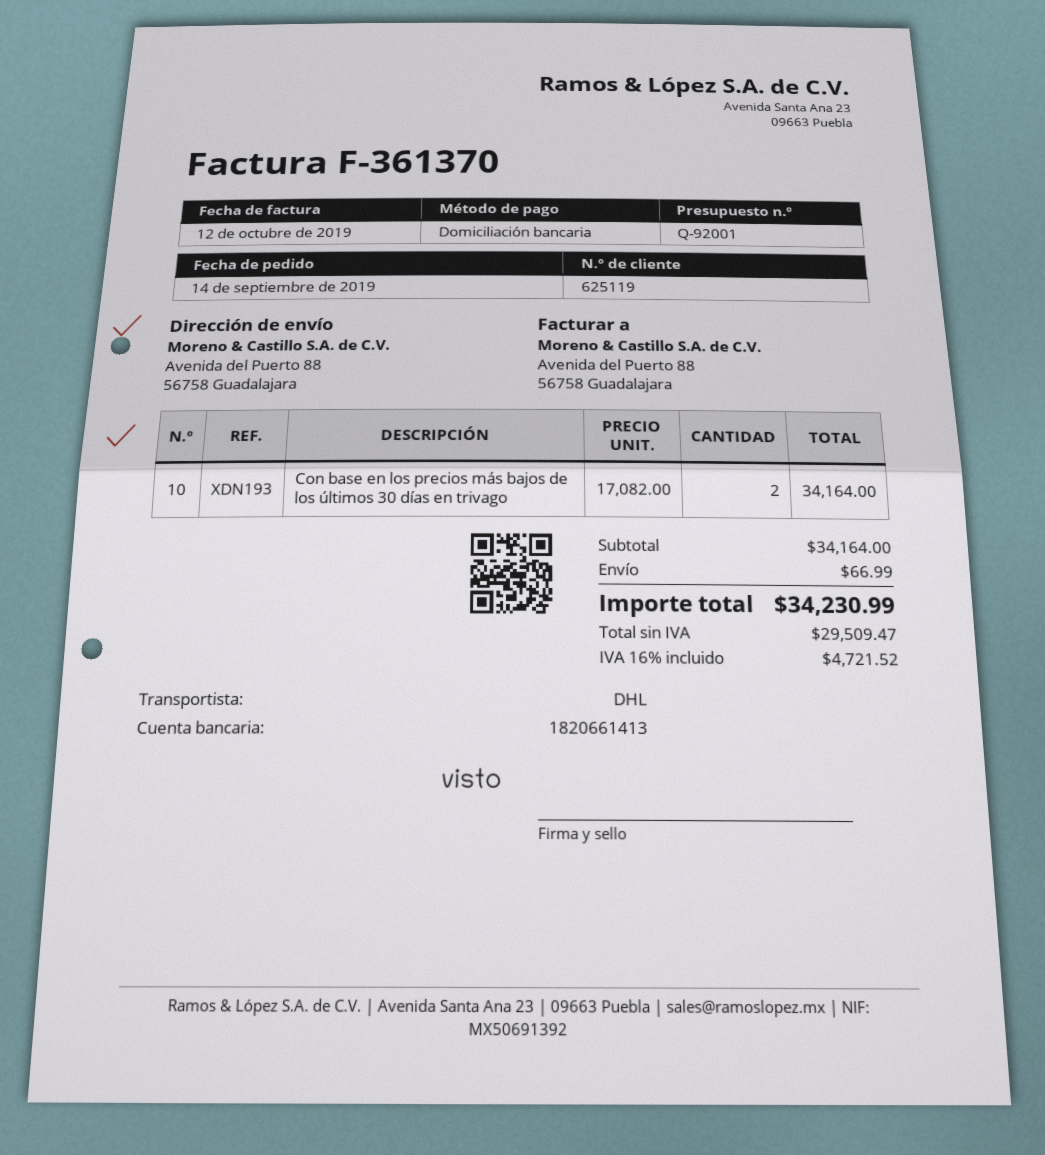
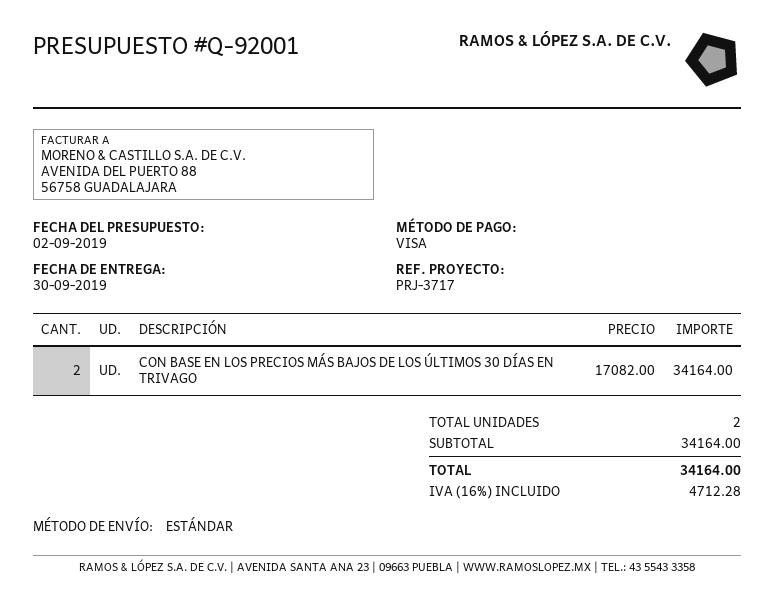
payment method: direct debit -> Visa
shipping method: DHL -> standard
shipping: 66.99 -> none
tax: 16% = 4721.52 -> 16% = 4712.28
total: 34230.99 -> 34164.00

